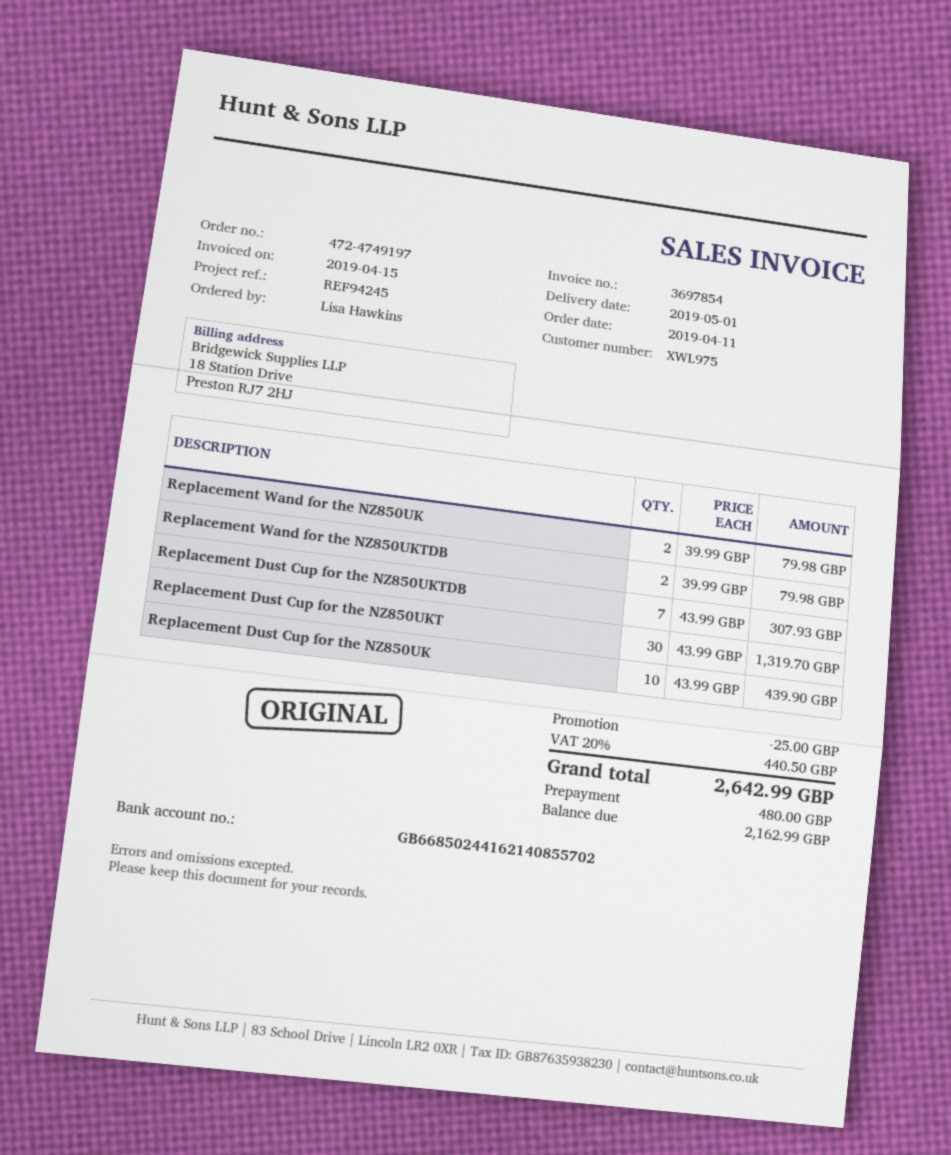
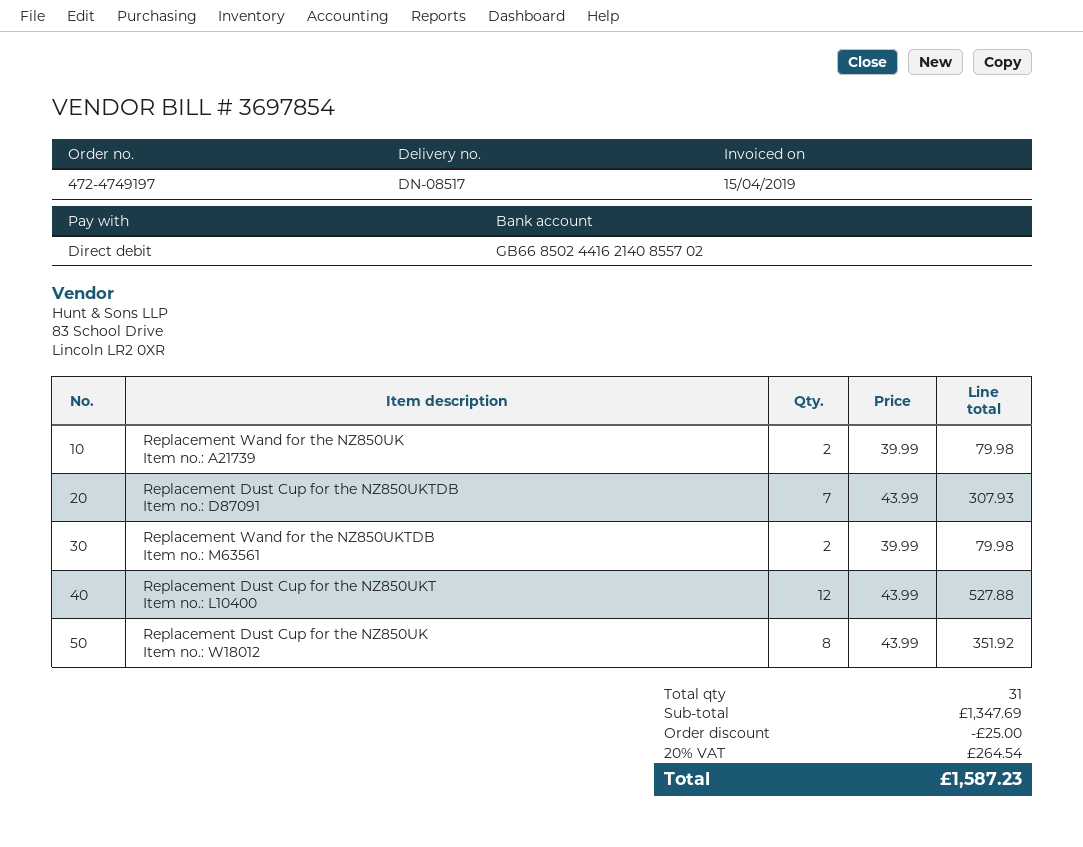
Replacement Dust Cup for the NZ850UKT: 30 x 43.99 = 1319.70 -> 12 x 43.99 = 527.88
Replacement Dust Cup for the NZ850UK: 10 x 43.99 = 439.90 -> 8 x 43.99 = 351.92
tax: 20% = 440.50 -> 20% = 264.54
total: 2642.99 -> 1587.23

